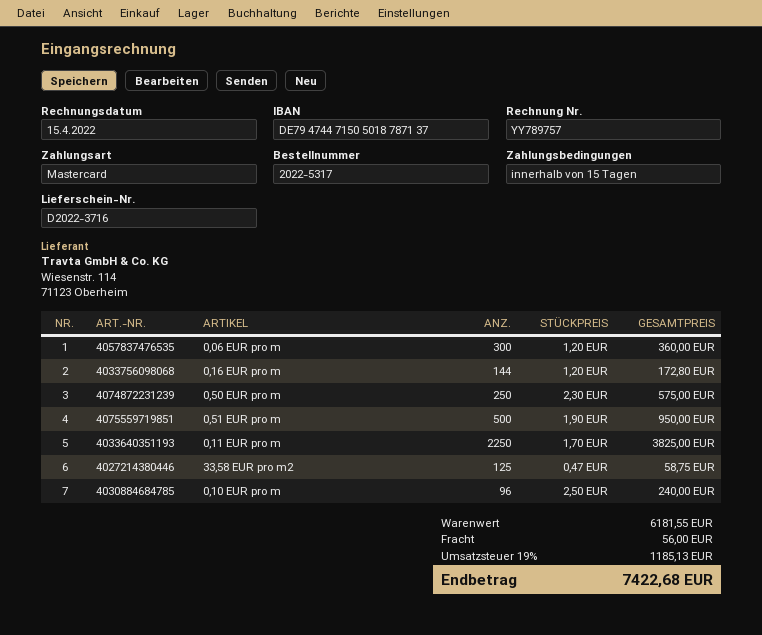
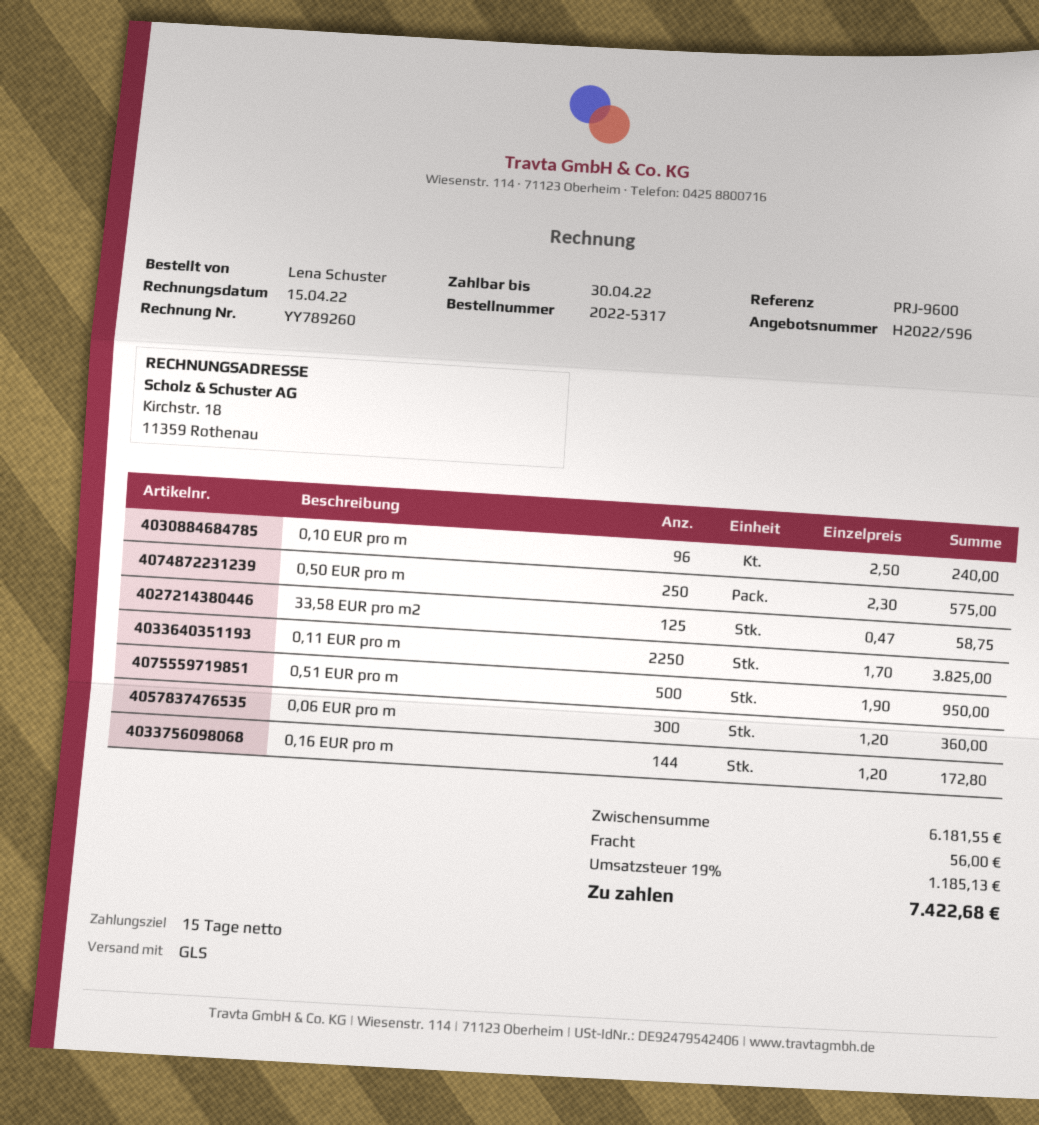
invoice number: YY789757 -> YY789260

